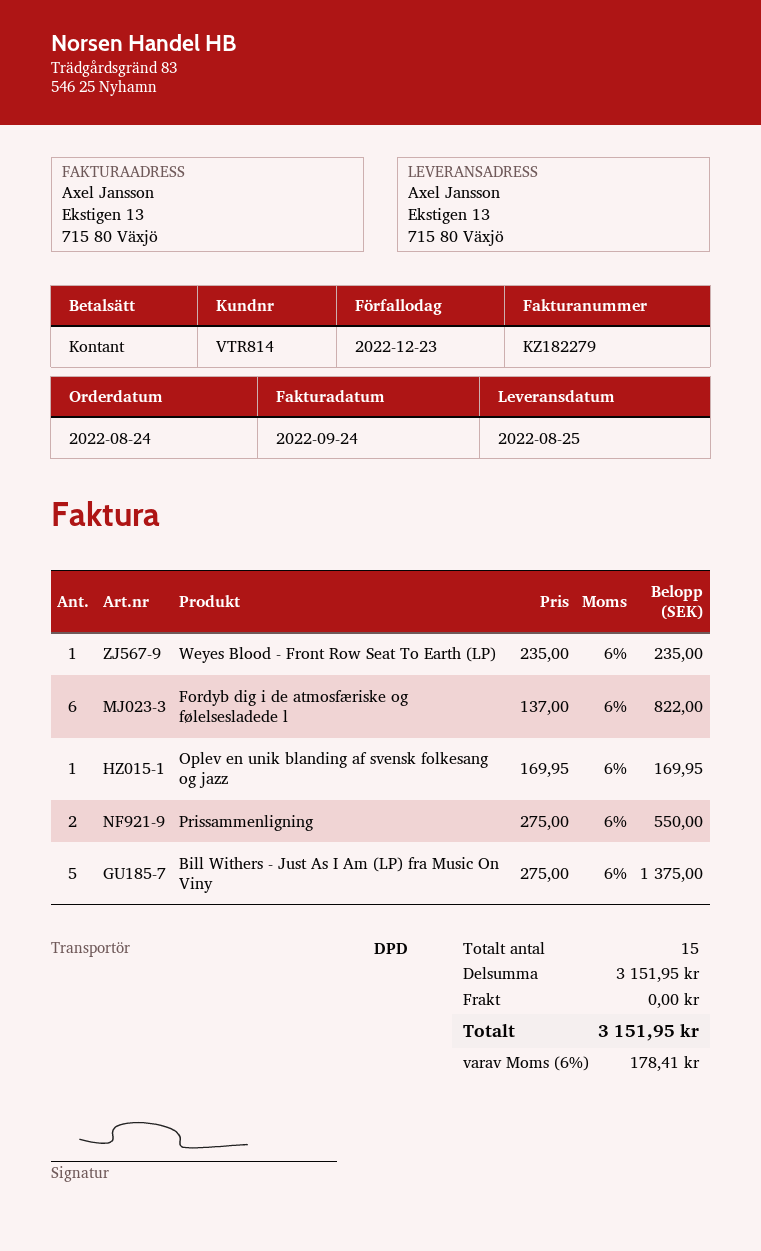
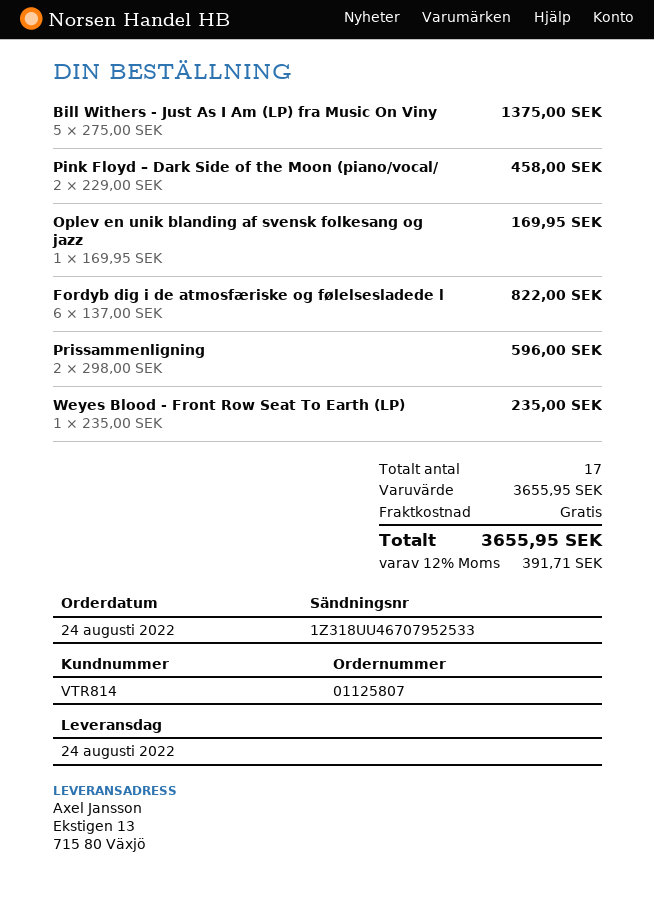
delivery date: 2022-08-25 -> 2022-08-24
Prissammenligning: 2 x 275.00 = 550.00 -> 2 x 298.00 = 596.00
Pink Floyd – Dark Side of the Moon (piano/vocal/: none -> 2 x 229.00 = 458.00
total quantity: 15 -> 17
subtotal: 3151.95 -> 3655.95
tax: 6% = 178.41 -> 12% = 391.71
total: 3151.95 -> 3655.95

